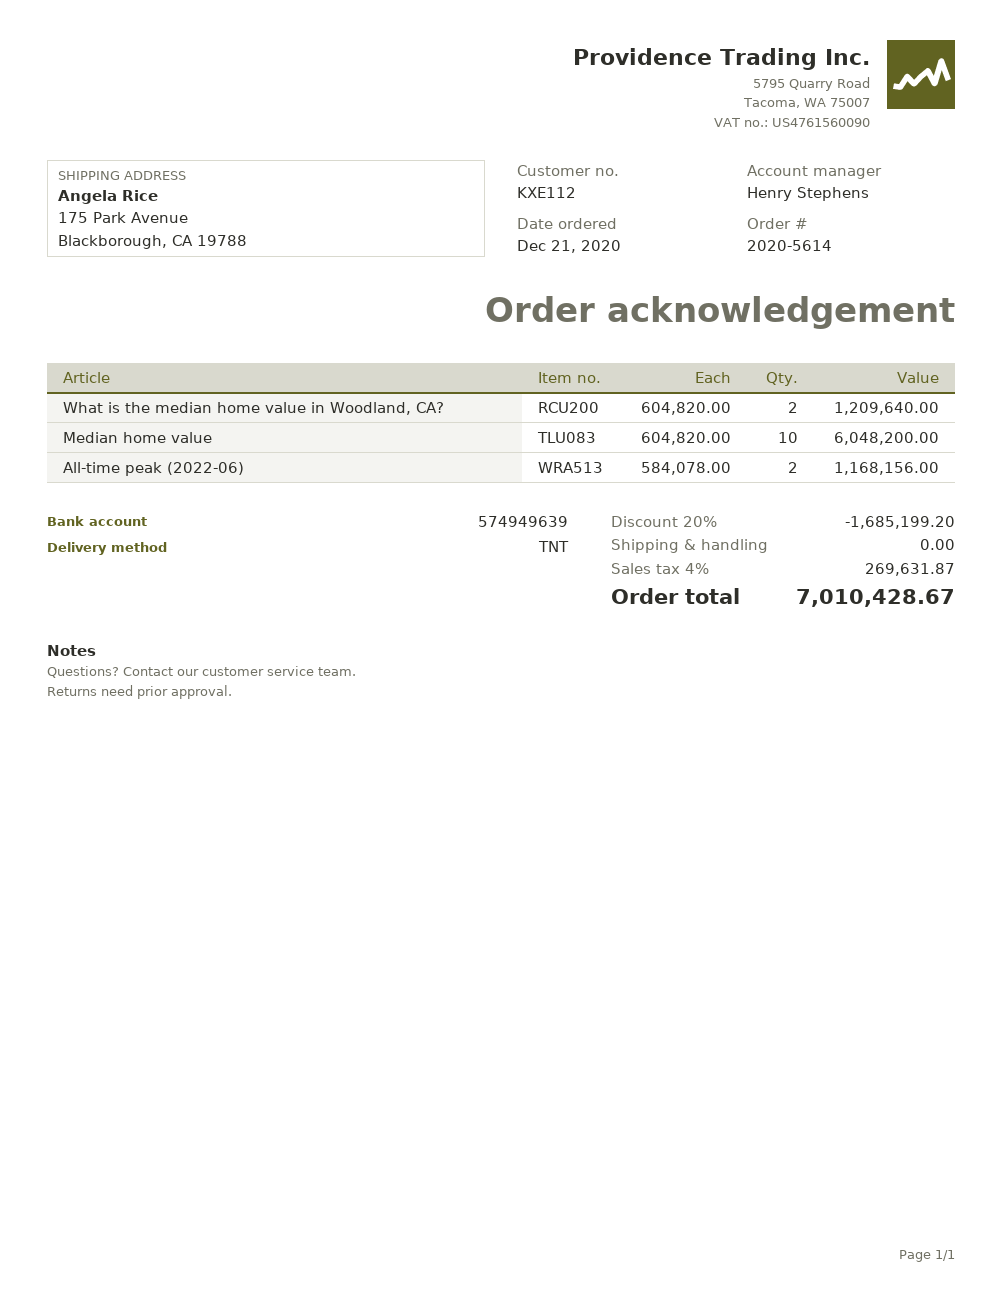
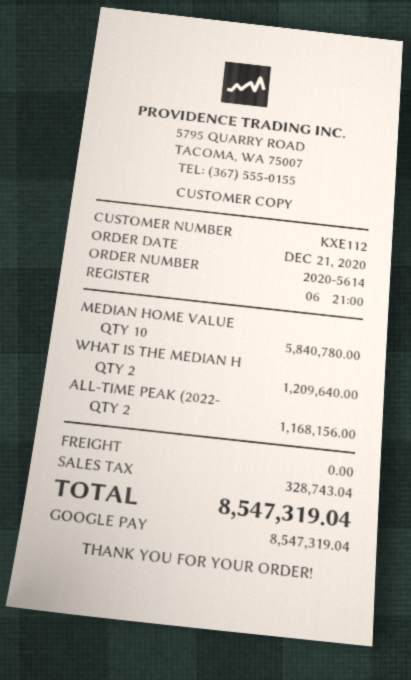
Median home value: 10 for 6048200.00 -> 10 for 5840780.00
discount: 20% = 1685199.20 -> none
tax: 269631.87 -> 328743.04
total: 7010428.67 -> 8547319.04

